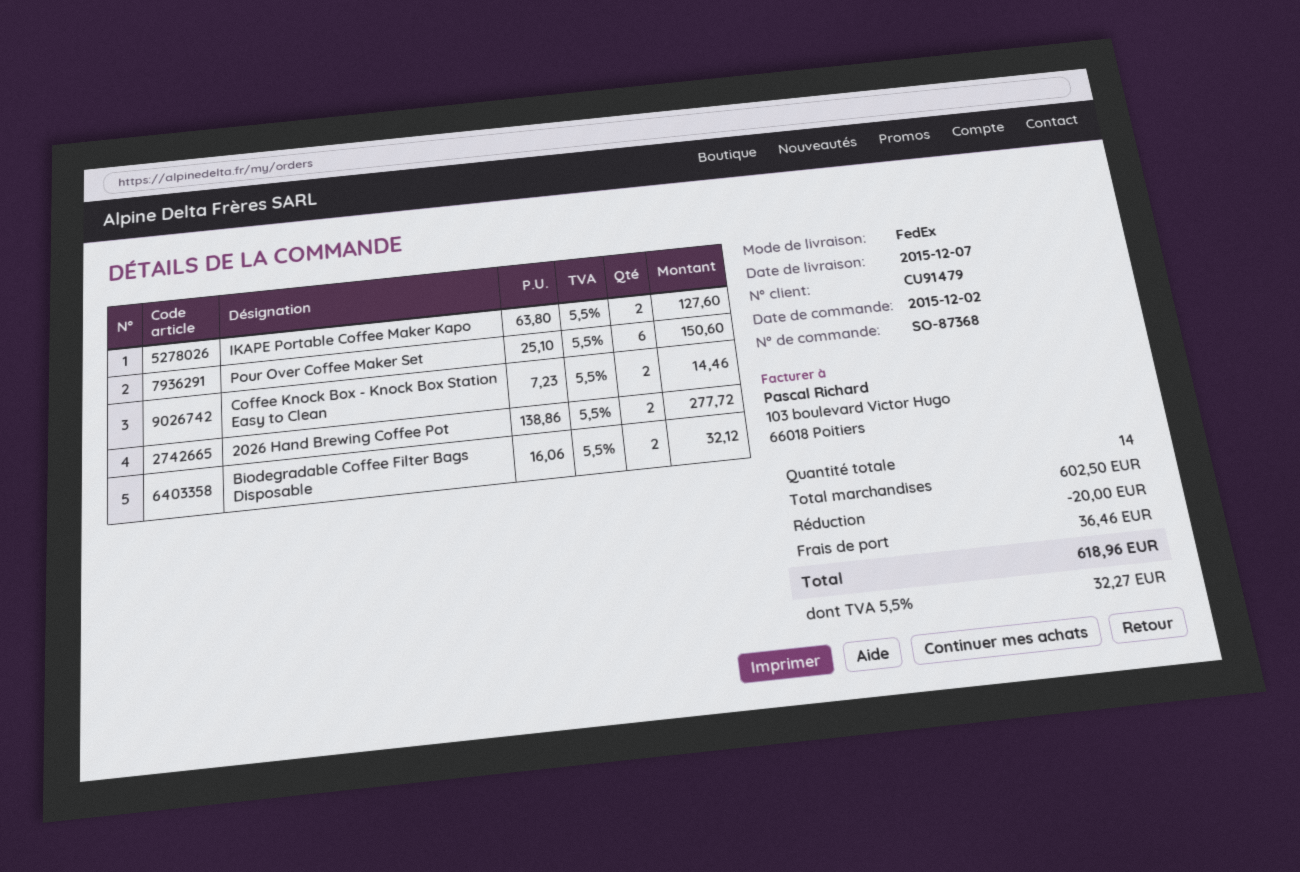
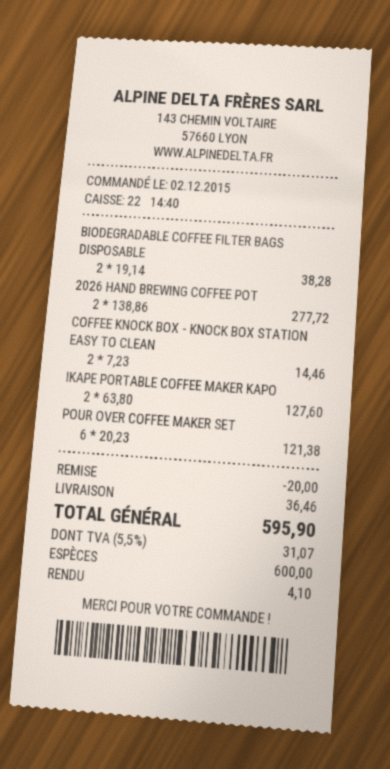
Pour Over Coffee Maker Set: 6 x 25.10 = 150.60 -> 6 x 20.23 = 121.38
Biodegradable Coffee Filter Bags Disposable: 2 x 16.06 = 32.12 -> 2 x 19.14 = 38.28
tax: 5.5% = 32.27 -> 5.5% = 31.07
total: 618.96 -> 595.90

